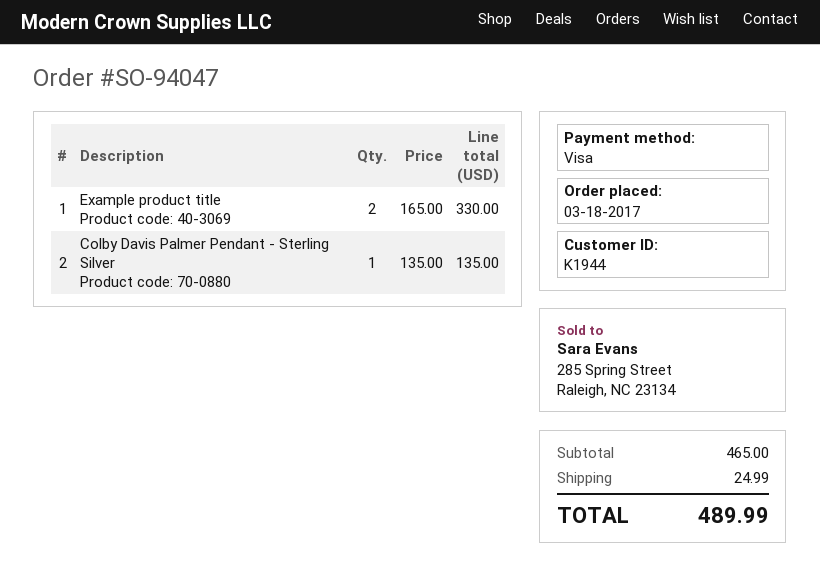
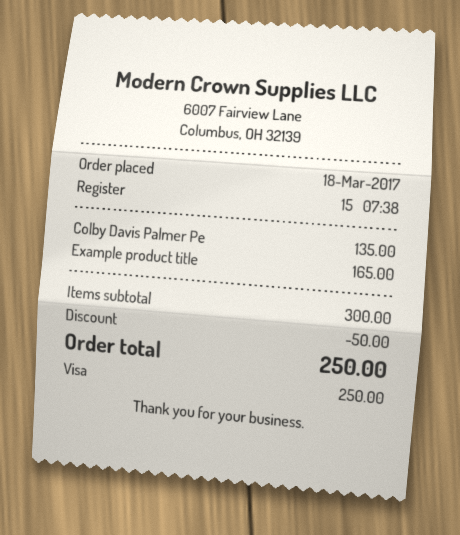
Example product title: 2 x 165.00 = 330.00 -> 1 x 165.00 = 165.00
subtotal: 465.00 -> 300.00
discount: none -> 50.00
shipping: 24.99 -> none
total: 489.99 -> 250.00

